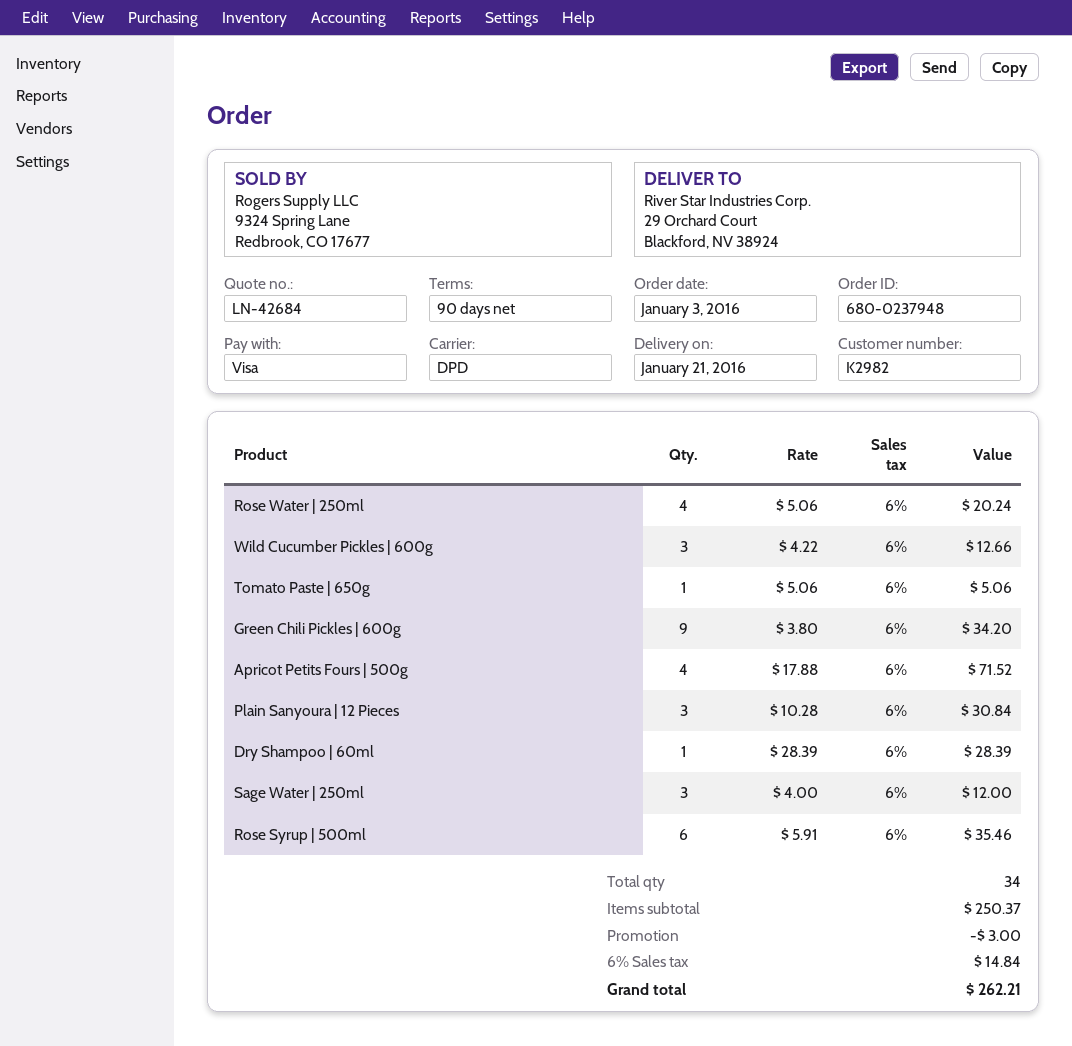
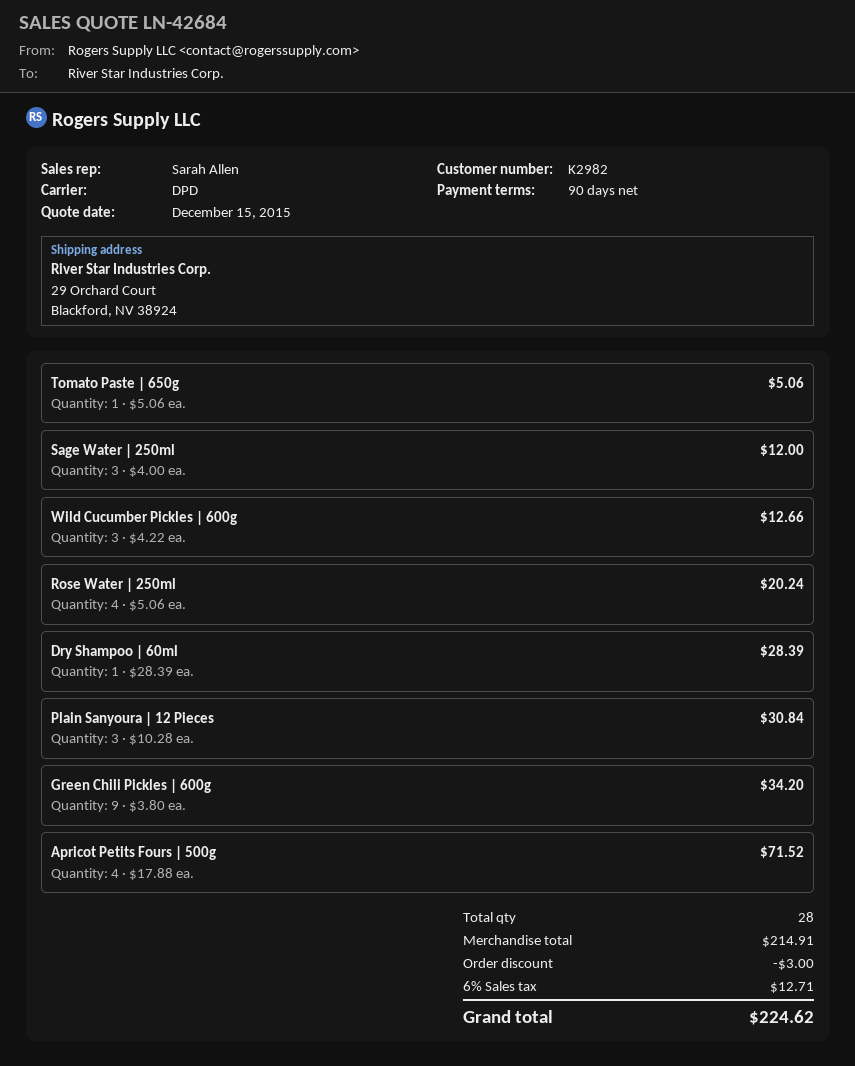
Rose Syrup | 500ml: 6 x 5.91 = 35.46 -> none
total quantity: 34 -> 28
subtotal: 250.37 -> 214.91
tax: 6% = 14.84 -> 6% = 12.71
total: 262.21 -> 224.62

